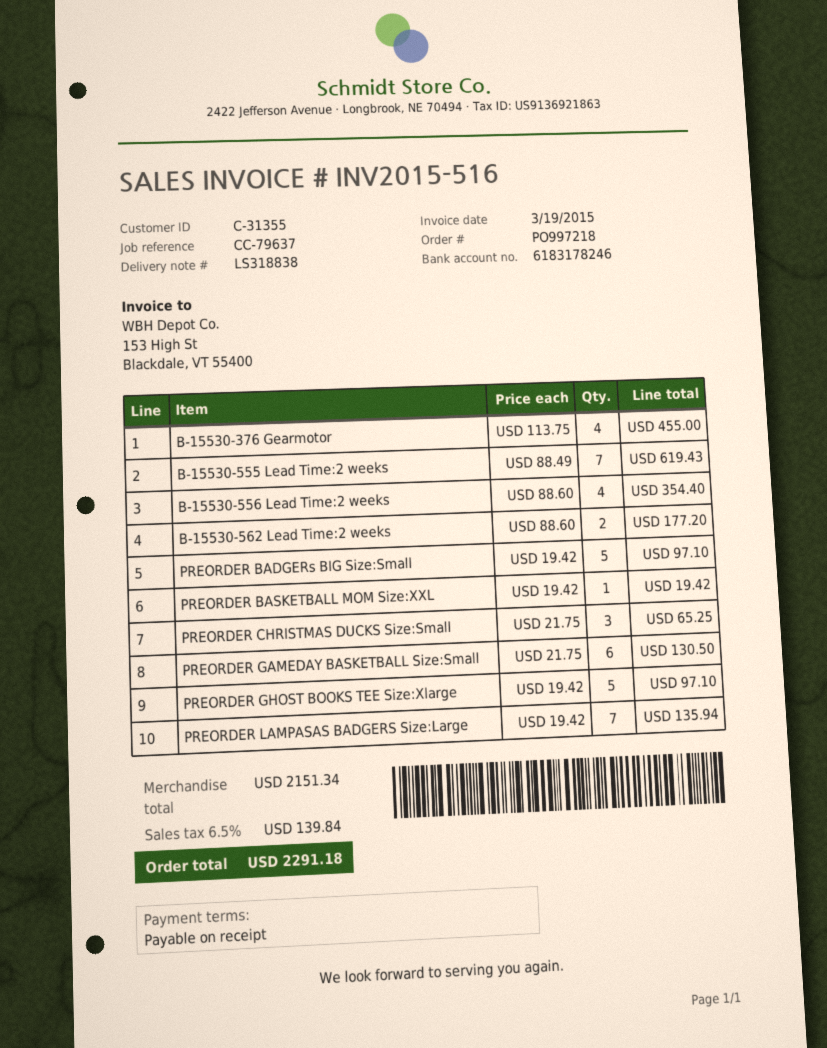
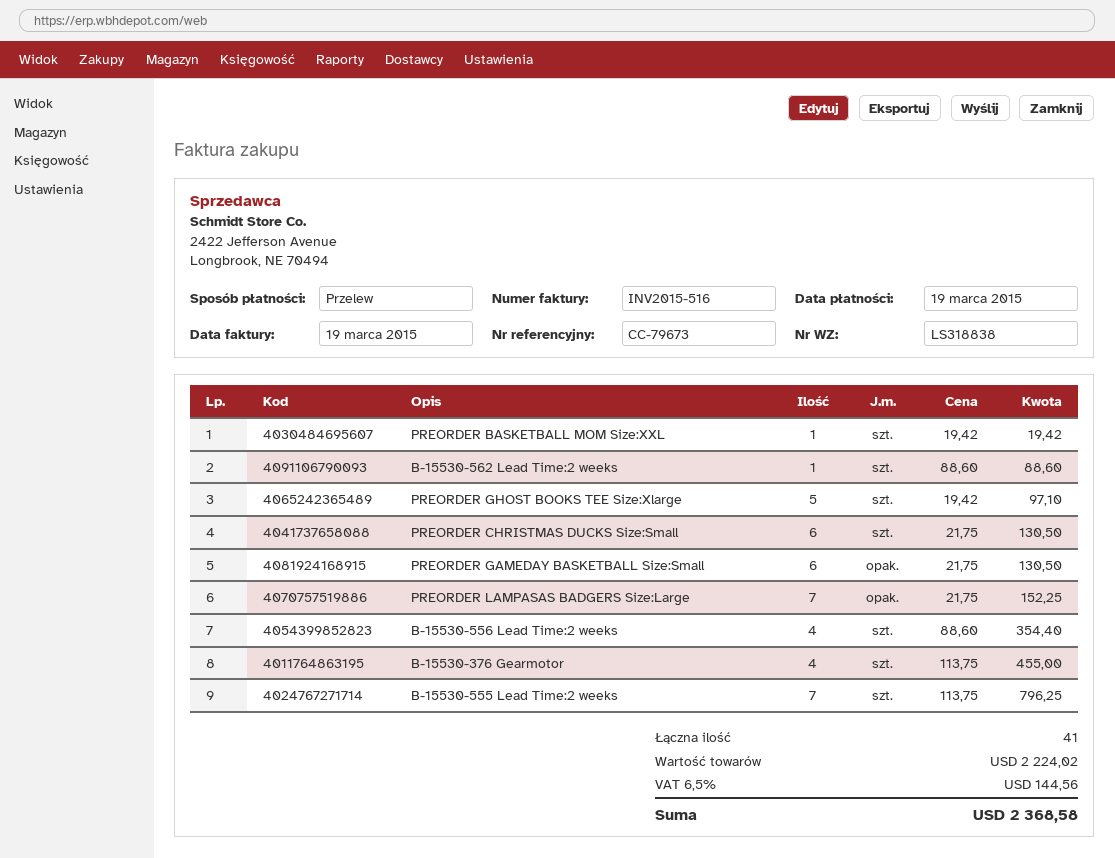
reference: CC-79637 -> CC-79673
B-15530-555 Lead Time:2 weeks: 7 x 88.49 = 619.43 -> 7 x 113.75 = 796.25
B-15530-562 Lead Time:2 weeks: 2 x 88.60 = 177.20 -> 1 x 88.60 = 88.60
PREORDER BADGERs BIG Size:Small: 5 x 19.42 = 97.10 -> none
PREORDER CHRISTMAS DUCKS Size:Small: 3 x 21.75 = 65.25 -> 6 x 21.75 = 130.50
PREORDER LAMPASAS BADGERS Size:Large: 7 x 19.42 = 135.94 -> 7 x 21.75 = 152.25
subtotal: 2151.34 -> 2224.02
tax: 6.5% = 139.84 -> 6.5% = 144.56
total: 2291.18 -> 2368.58

